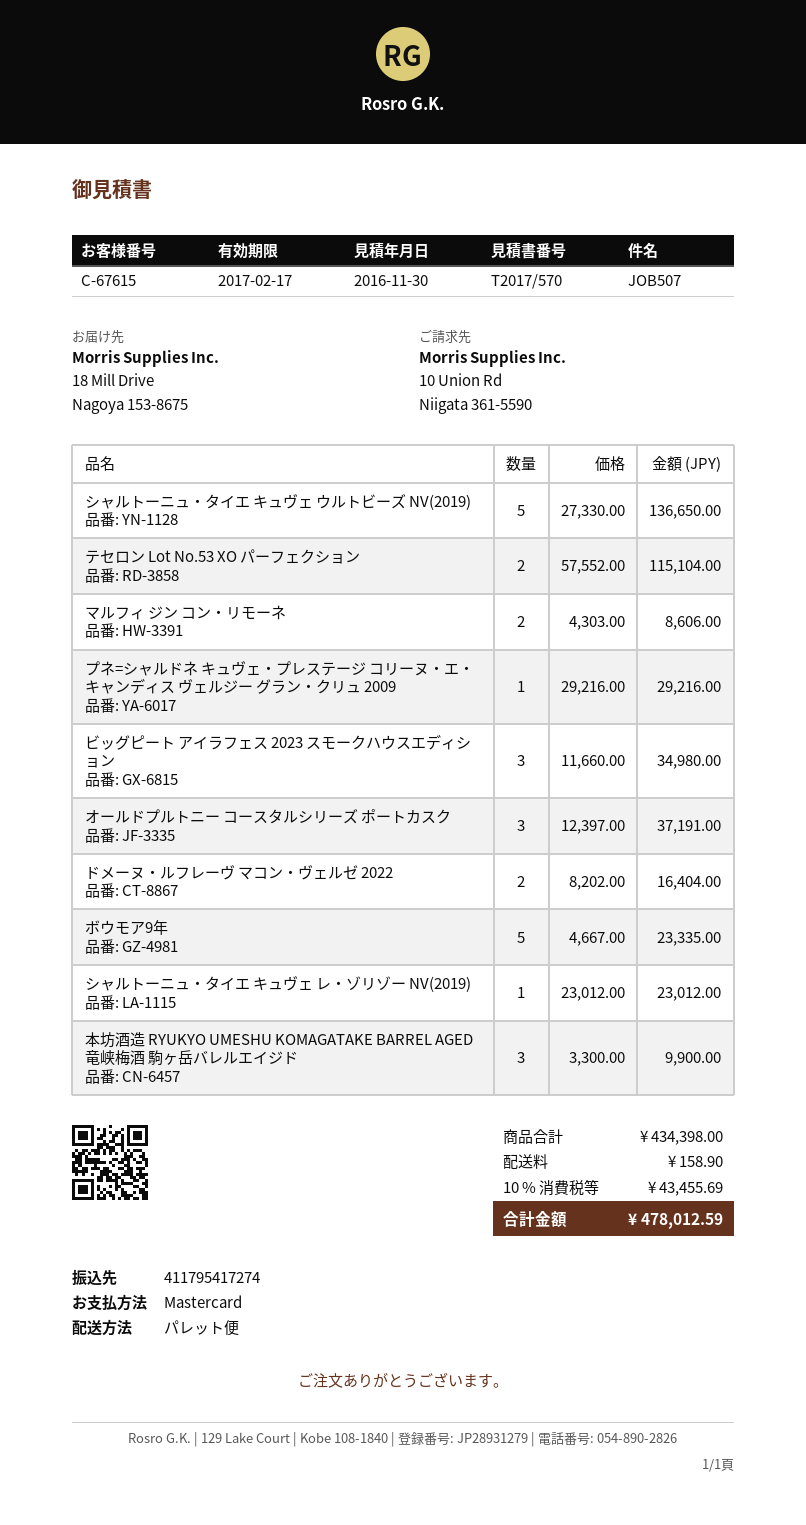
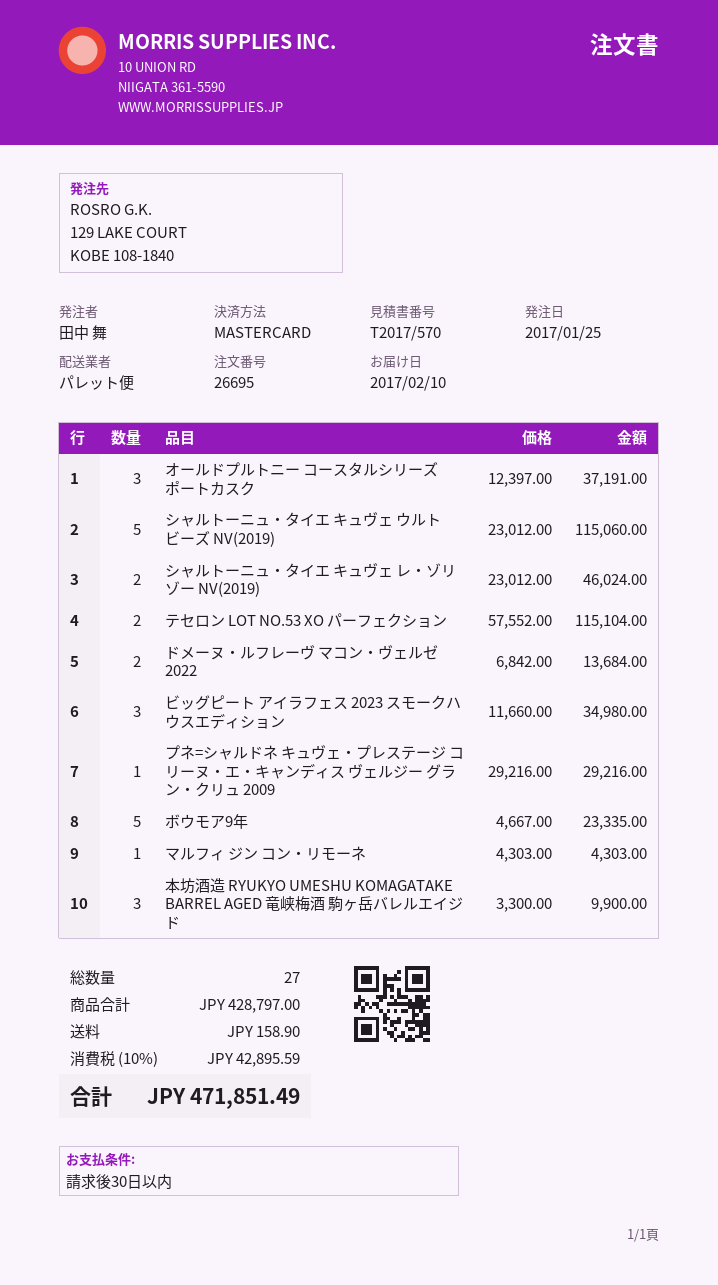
シャルトーニュ・タイエ キュヴェ ウルトビーズ NV(2019): 5 x 27330.00 = 136650.00 -> 5 x 23012.00 = 115060.00
マルフィ ジン コン・リモーネ: 2 x 4303.00 = 8606.00 -> 1 x 4303.00 = 4303.00
ドメーヌ・ルフレーヴ マコン・ヴェルゼ 2022: 2 x 8202.00 = 16404.00 -> 2 x 6842.00 = 13684.00
シャルトーニュ・タイエ キュヴェ レ・ゾリゾー NV(2019): 1 x 23012.00 = 23012.00 -> 2 x 23012.00 = 46024.00
subtotal: 434398.00 -> 428797.00
tax: 10% = 43455.69 -> 10% = 42895.59
total: 478012.59 -> 471851.49

